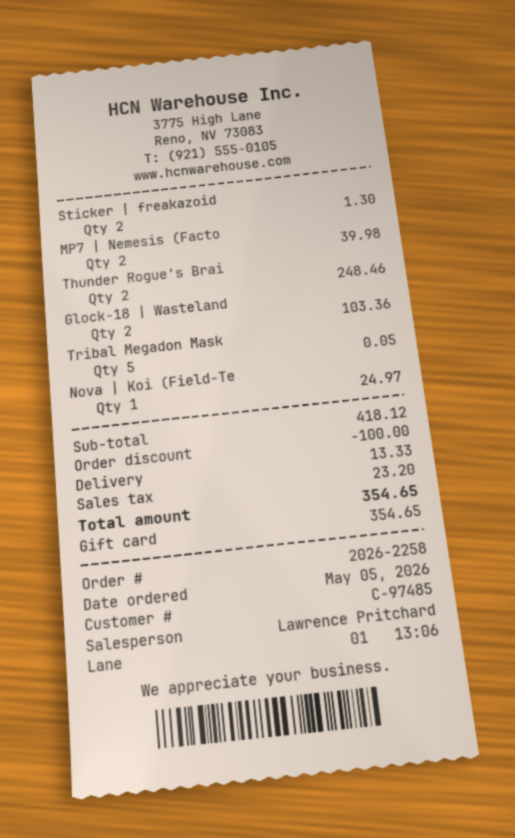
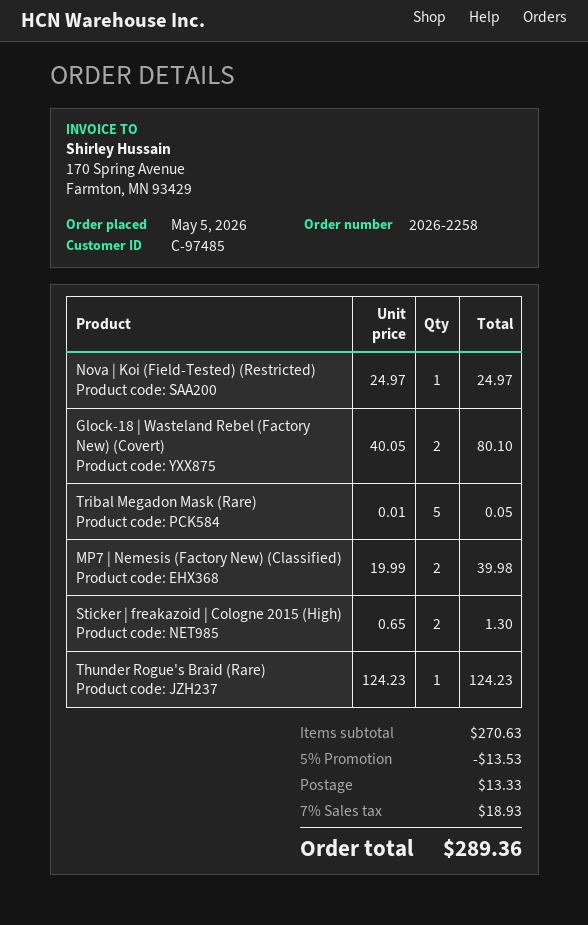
Thunder Rogue's Brai: 2 for 248.46 -> 1 for 124.23
Glock-18 | Wasteland: 2 for 103.36 -> 2 for 80.10
subtotal: 418.12 -> 270.63
discount: 100.00 -> 13.53
tax: 23.20 -> 18.93
total: 354.65 -> 289.36

